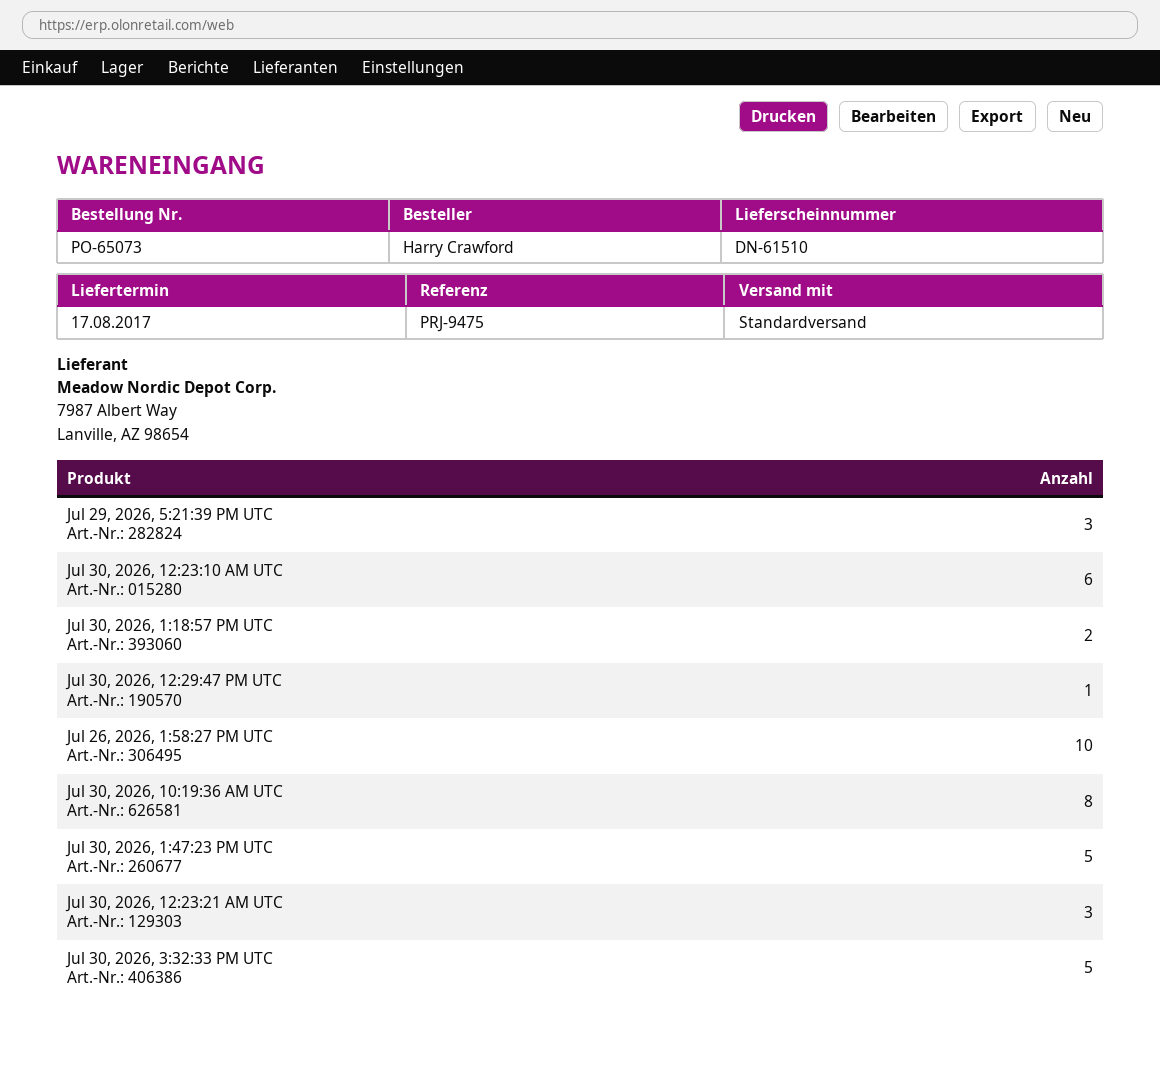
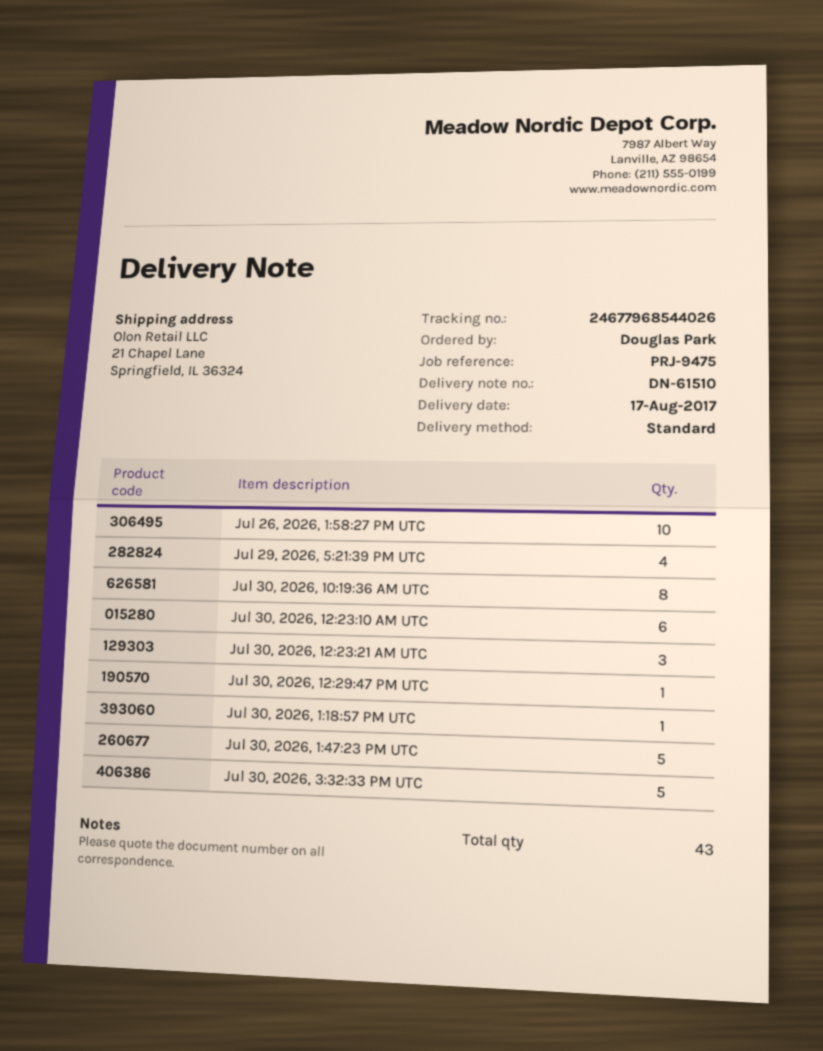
ordered by: Harry Crawford -> Douglas Park
Jul 29, 2026, 5:21:39 PM UTC: 3 -> 4
Jul 30, 2026, 1:18:57 PM UTC: 2 -> 1

